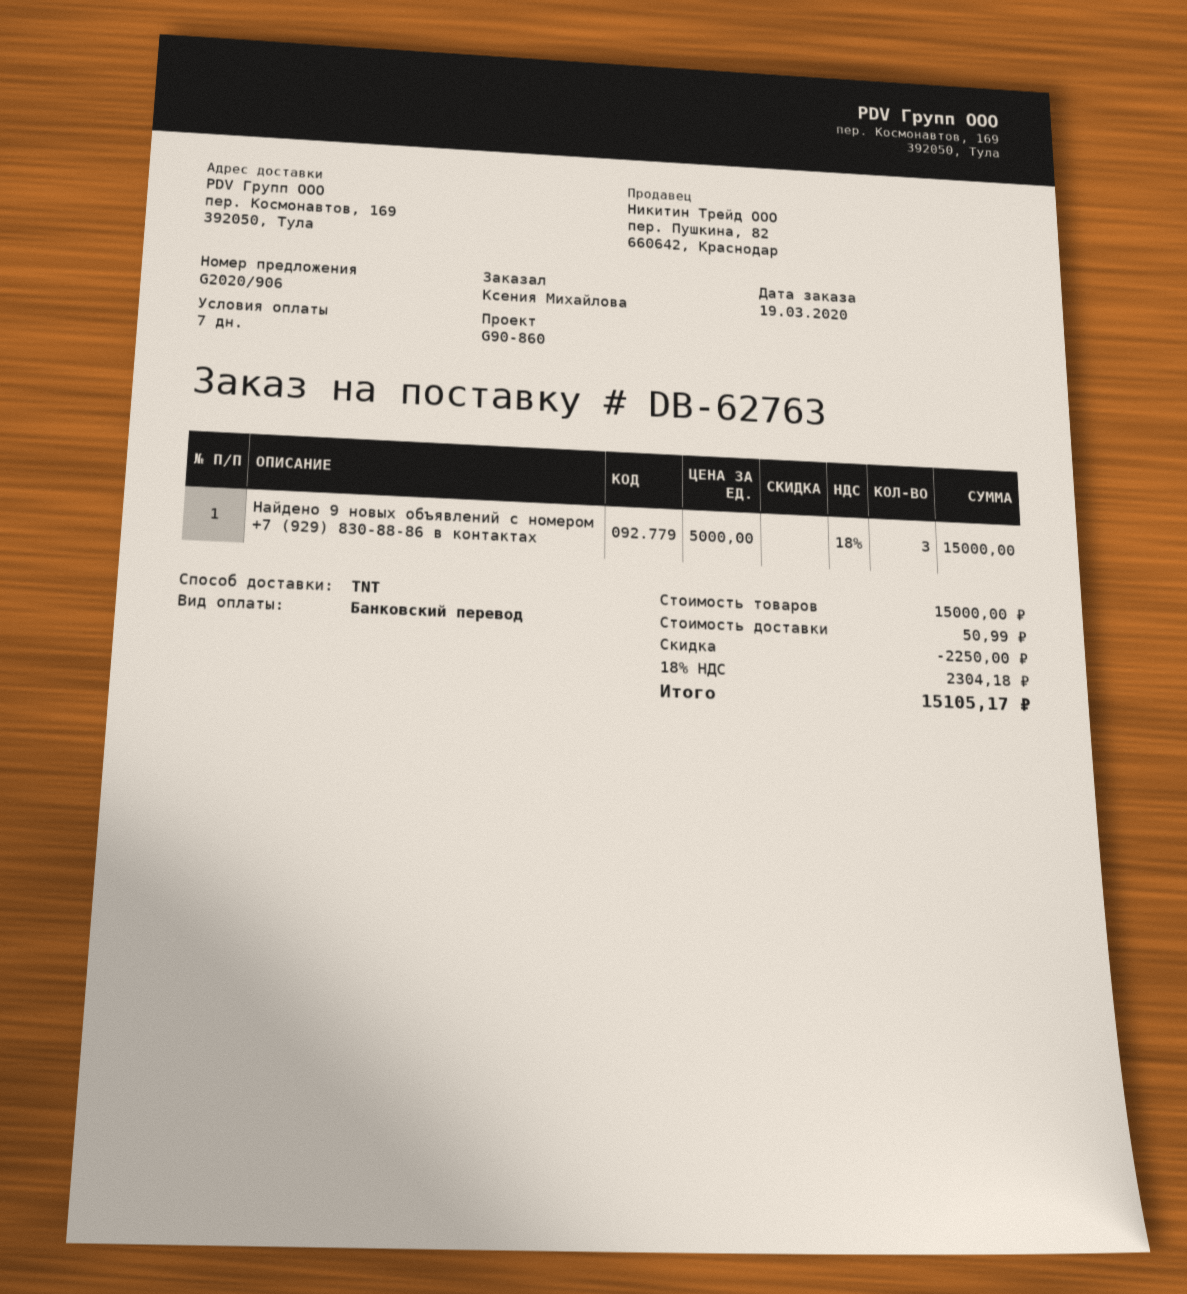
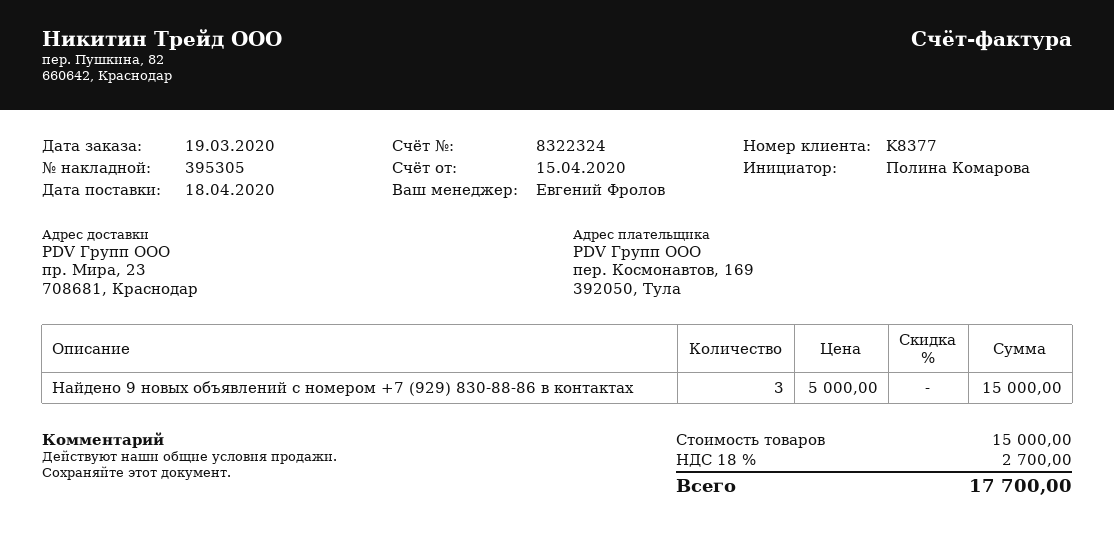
ordered by: Ксения Михайлова -> Полина Комарова
ship to: пер. Космонавтов, 169, 392050, Тула -> пр. Мира, 23, 708681, Краснодар
discount: 2250.00 -> none
shipping: 50.99 -> none
tax: 18% = 2304.18 -> 18% = 2700.00
total: 15105.17 -> 17700.00

